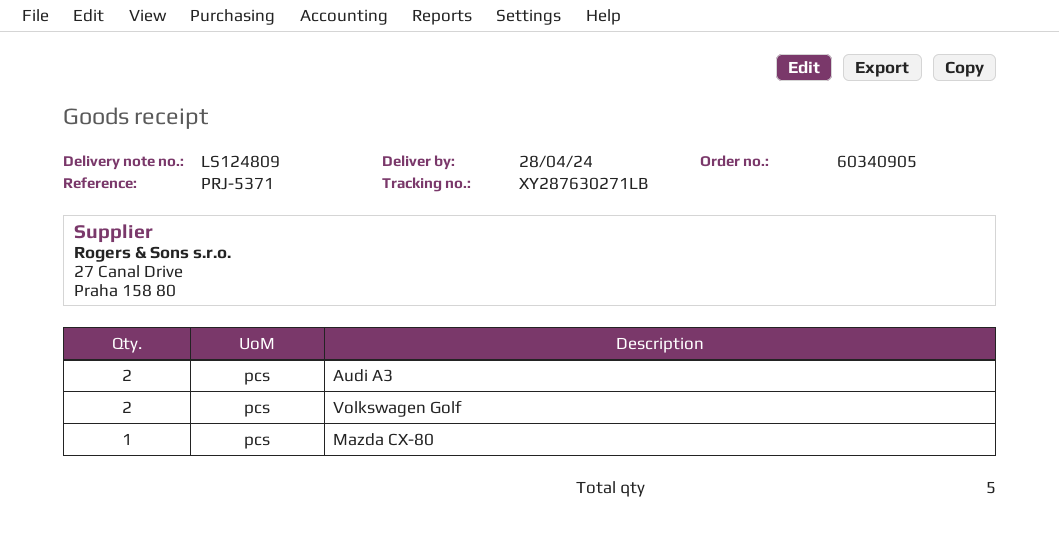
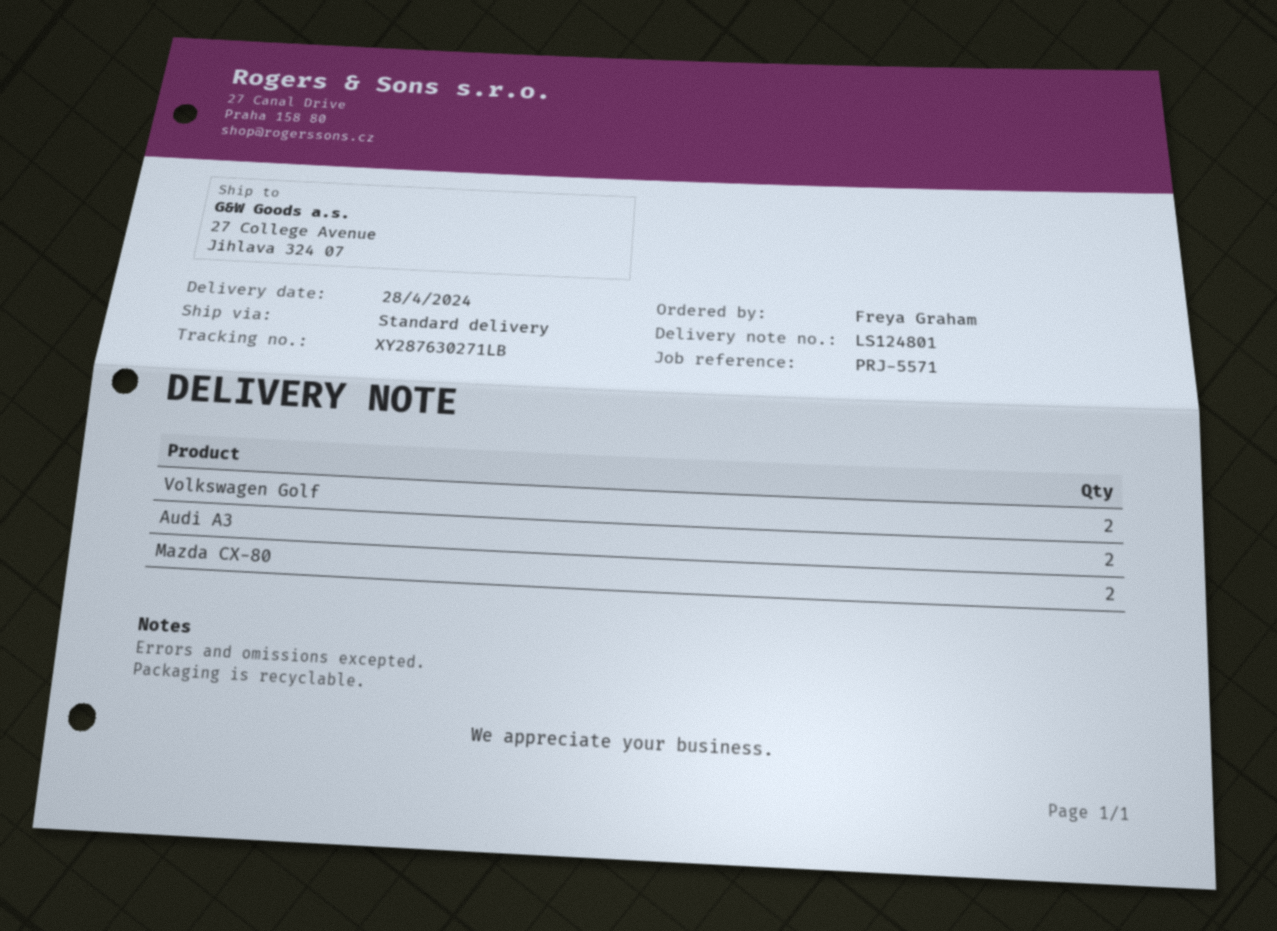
delivery note number: LS124809 -> LS124801
reference: PRJ-5371 -> PRJ-5571
Mazda CX-80: 1 -> 2

